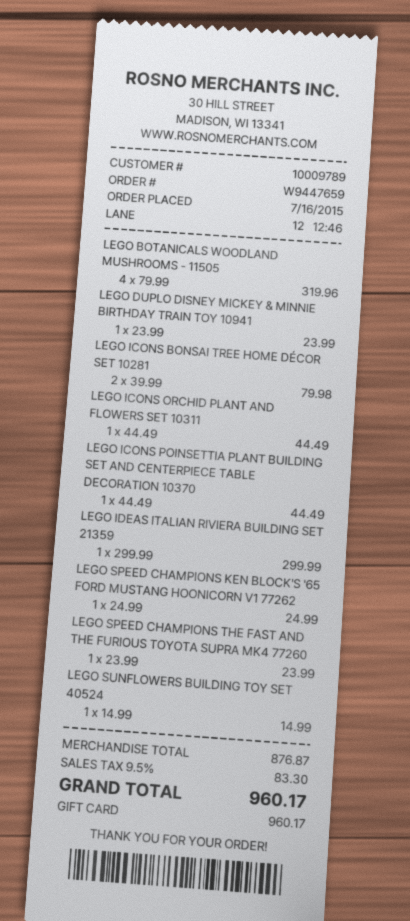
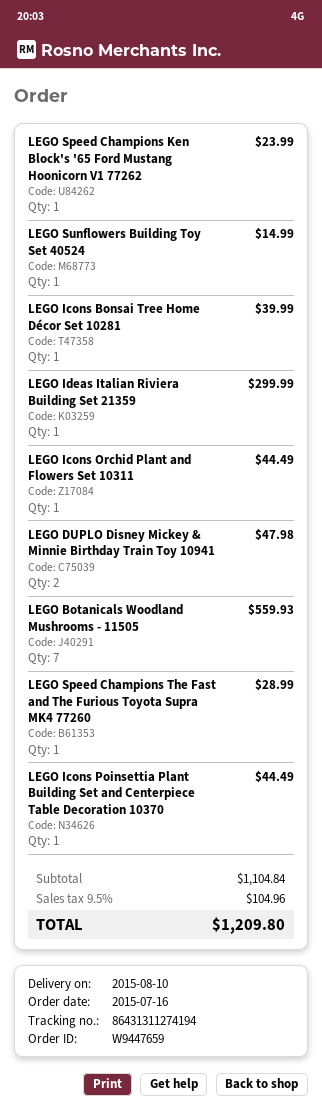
LEGO BOTANICALS WOODLAND MUSHROOMS - 11505: 4 for 319.96 -> 7 for 559.93
LEGO DUPLO DISNEY MICKEY & MINNIE BIRTHDAY TRAIN TOY 10941: 1 for 23.99 -> 2 for 47.98
LEGO ICONS BONSAI TREE HOME DÉCOR SET 10281: 2 for 79.98 -> 1 for 39.99
LEGO SPEED CHAMPIONS KEN BLOCK'S '65 FORD MUSTANG HOONICORN V1 77262: 1 for 24.99 -> 1 for 23.99
LEGO SPEED CHAMPIONS THE FAST AND THE FURIOUS TOYOTA SUPRA MK4 77260: 1 for 23.99 -> 1 for 28.99
subtotal: 876.87 -> 1104.84
tax: 9.5% = 83.30 -> 9.5% = 104.96
total: 960.17 -> 1209.80

